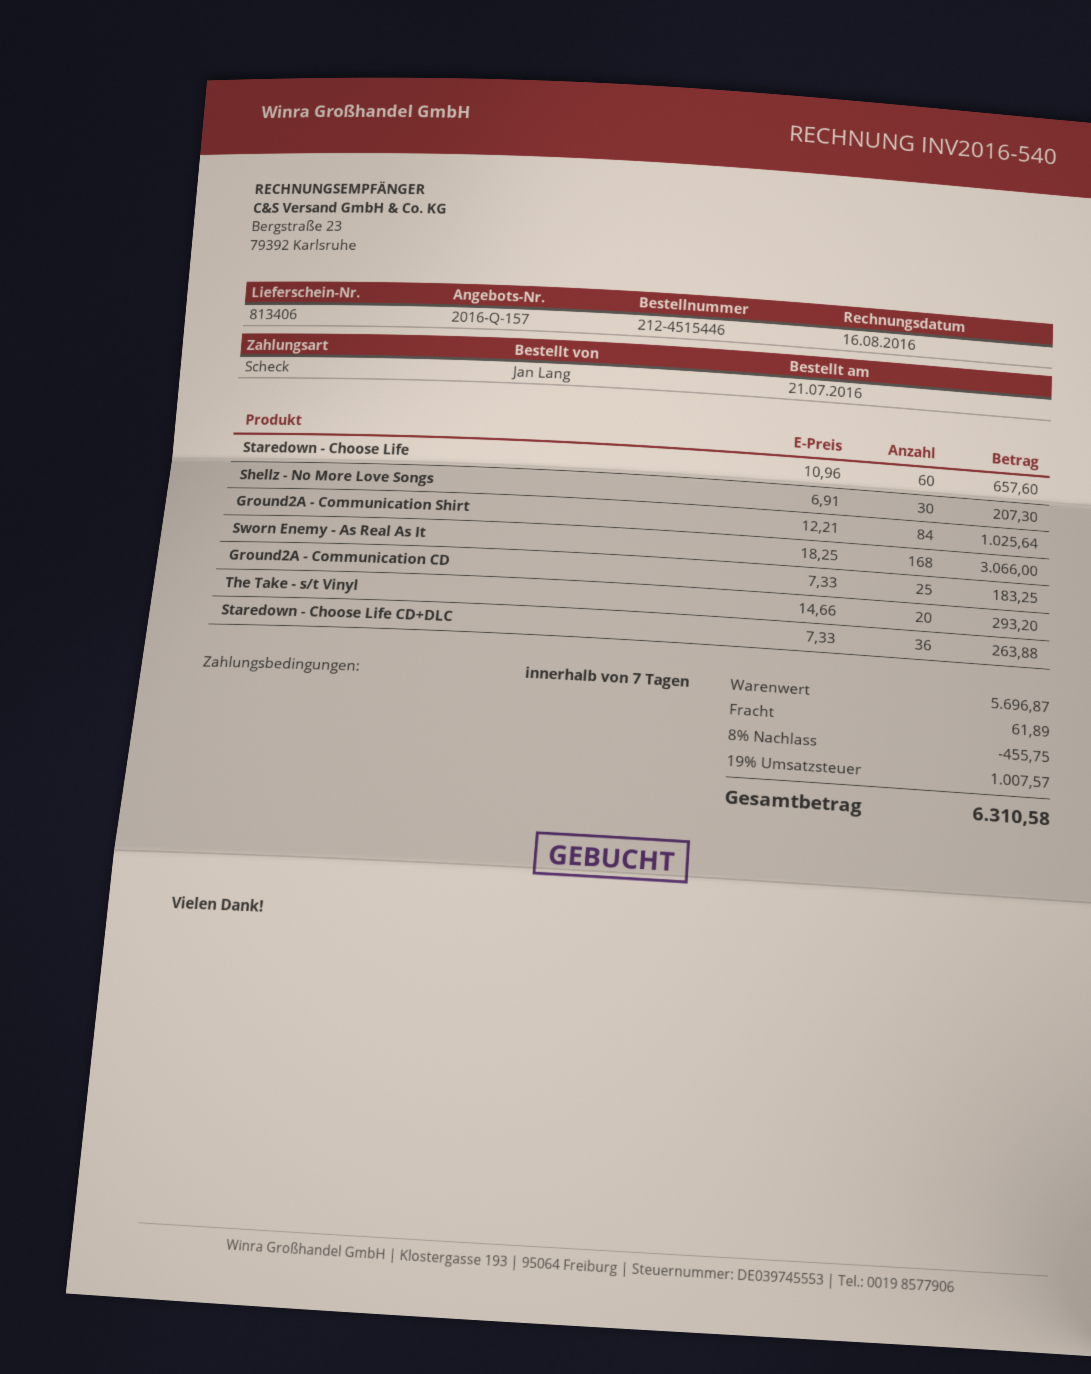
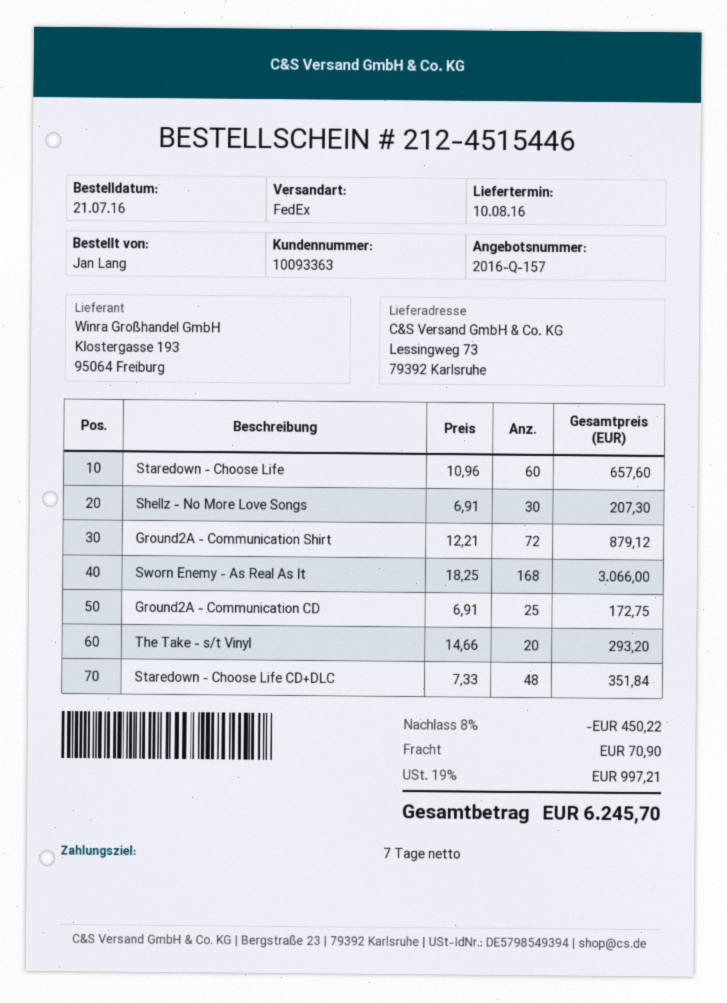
Ground2A - Communication Shirt: 84 x 12.21 = 1025.64 -> 72 x 12.21 = 879.12
Ground2A - Communication CD: 25 x 7.33 = 183.25 -> 25 x 6.91 = 172.75
Staredown - Choose Life CD+DLC: 36 x 7.33 = 263.88 -> 48 x 7.33 = 351.84
discount: 8% = 455.75 -> 8% = 450.22
shipping: 61.89 -> 70.90
tax: 19% = 1007.57 -> 19% = 997.21
total: 6310.58 -> 6245.70

